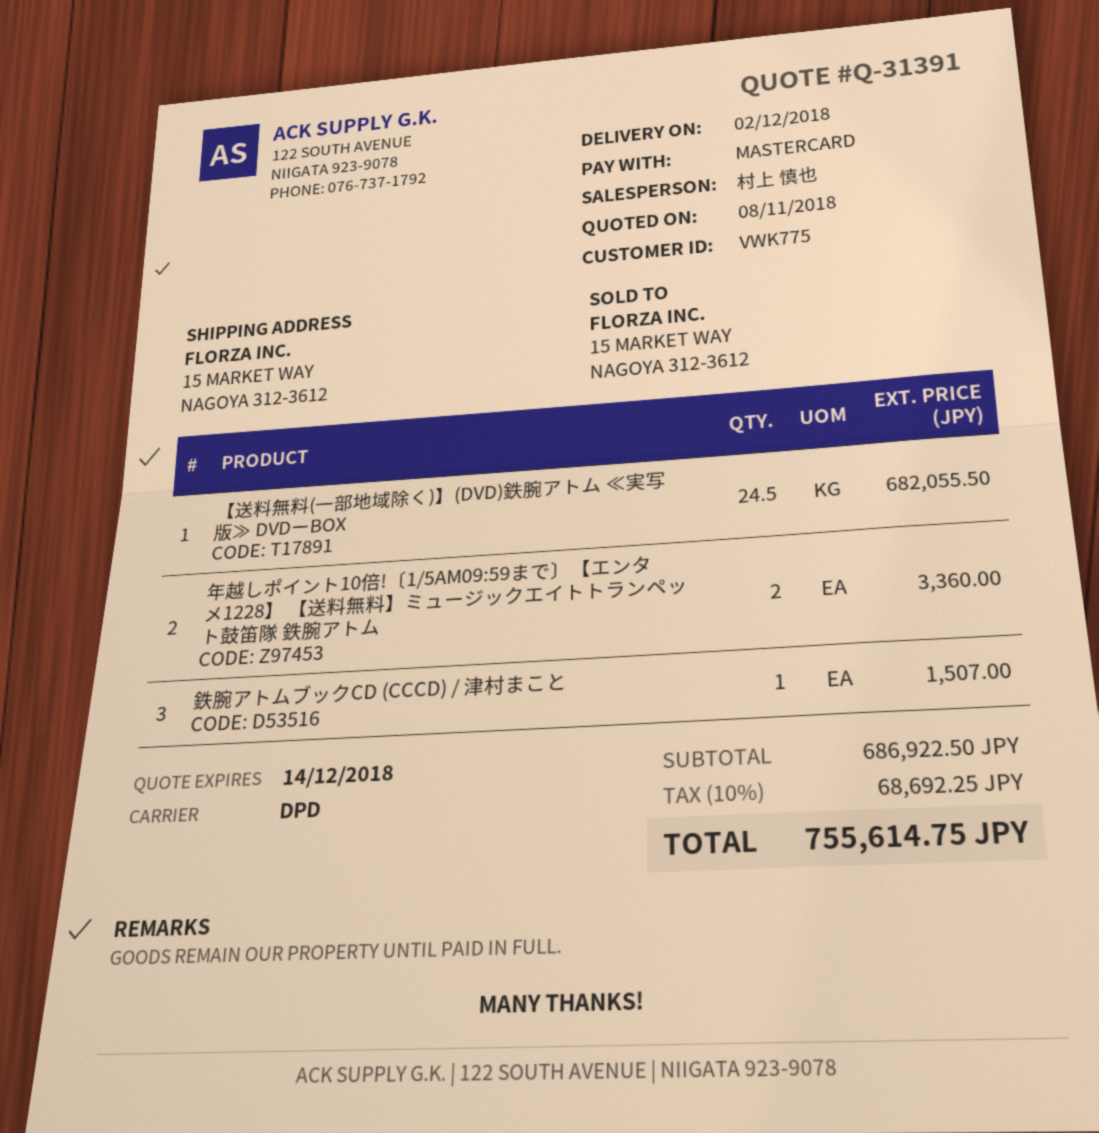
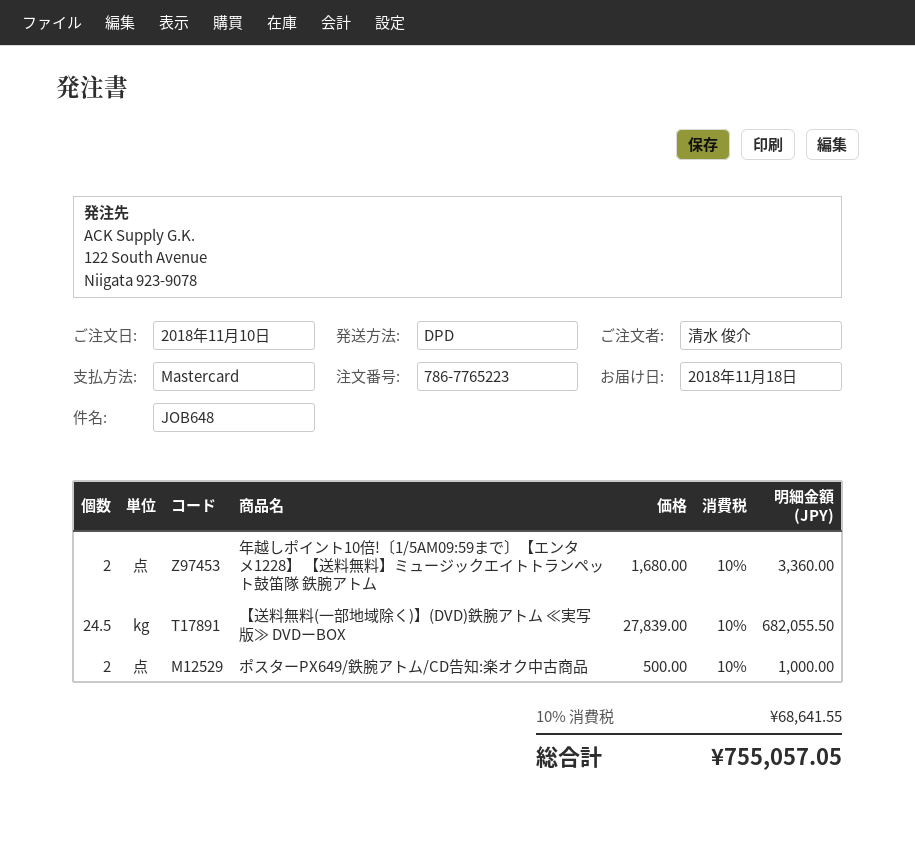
delivery date: 2018-12-02 -> 2018-11-18
鉄腕アトムブックCD (CCCD) / 津村まこと: 1 for 1507.00 -> none
ポスターPX649/鉄腕アトム/CD告知:楽オク中古商品: none -> 2 for 1000.00
tax: 10% = 68692.25 -> 10% = 68641.55
total: 755614.75 -> 755057.05

